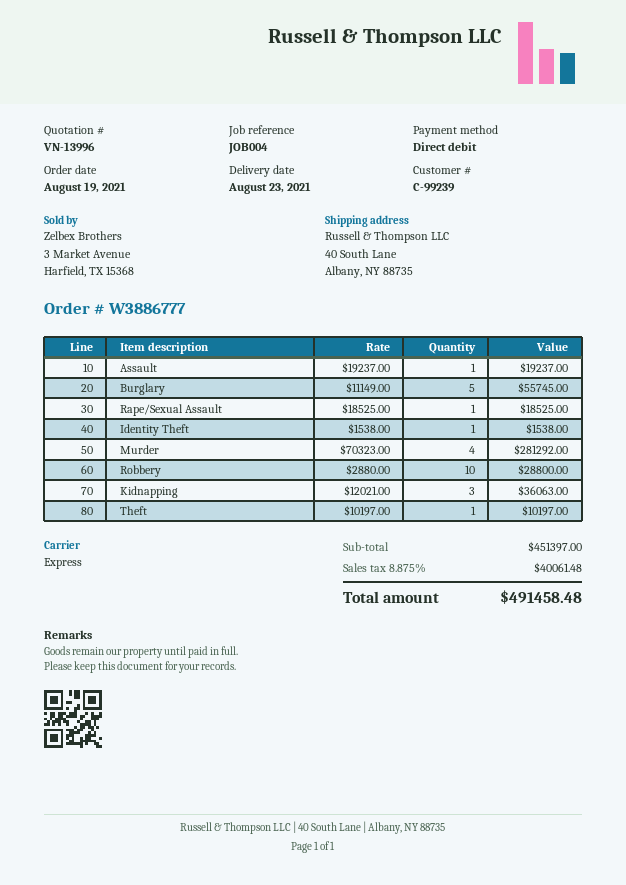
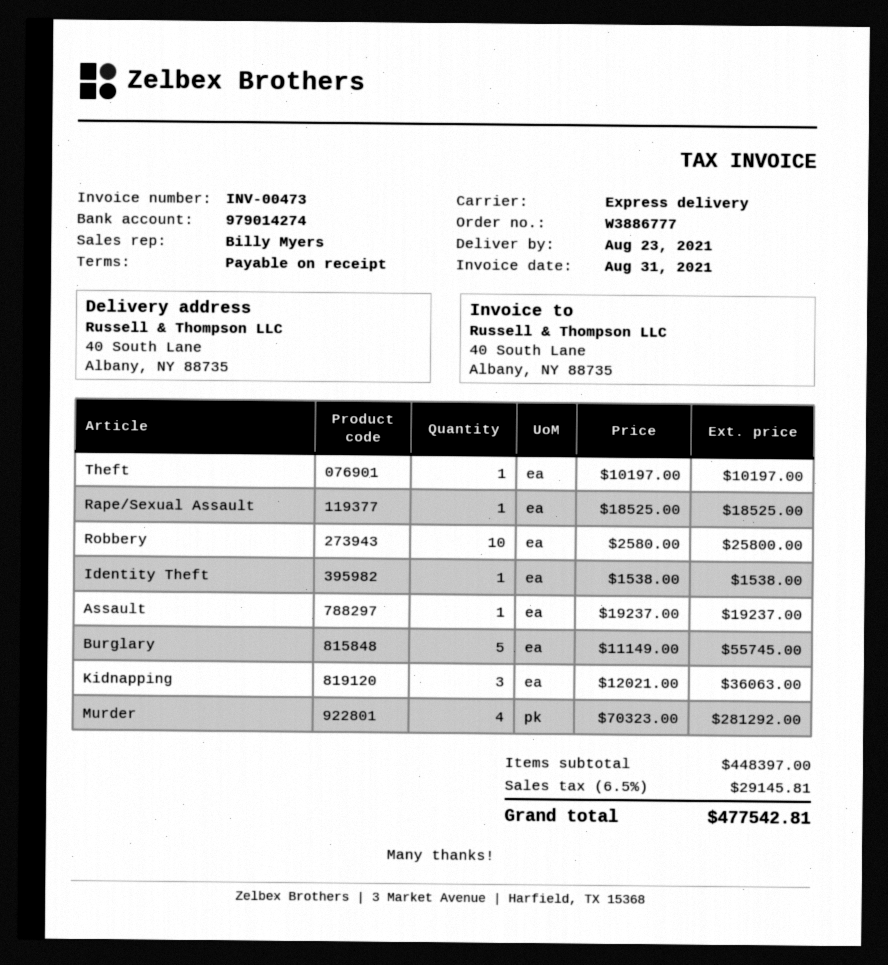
Robbery: 10 x 2880.00 = 28800.00 -> 10 x 2580.00 = 25800.00
subtotal: 451397.00 -> 448397.00
tax: 8.875% = 40061.48 -> 6.5% = 29145.81
total: 491458.48 -> 477542.81

